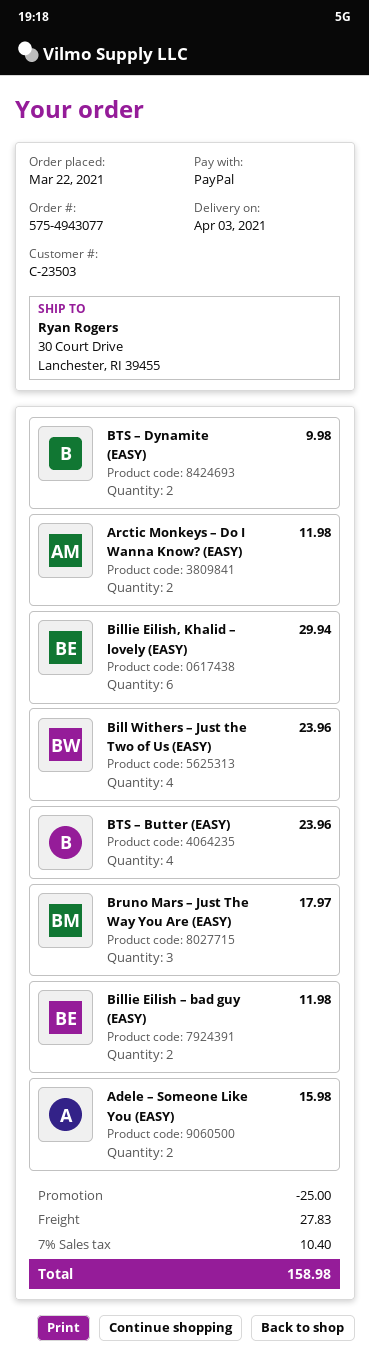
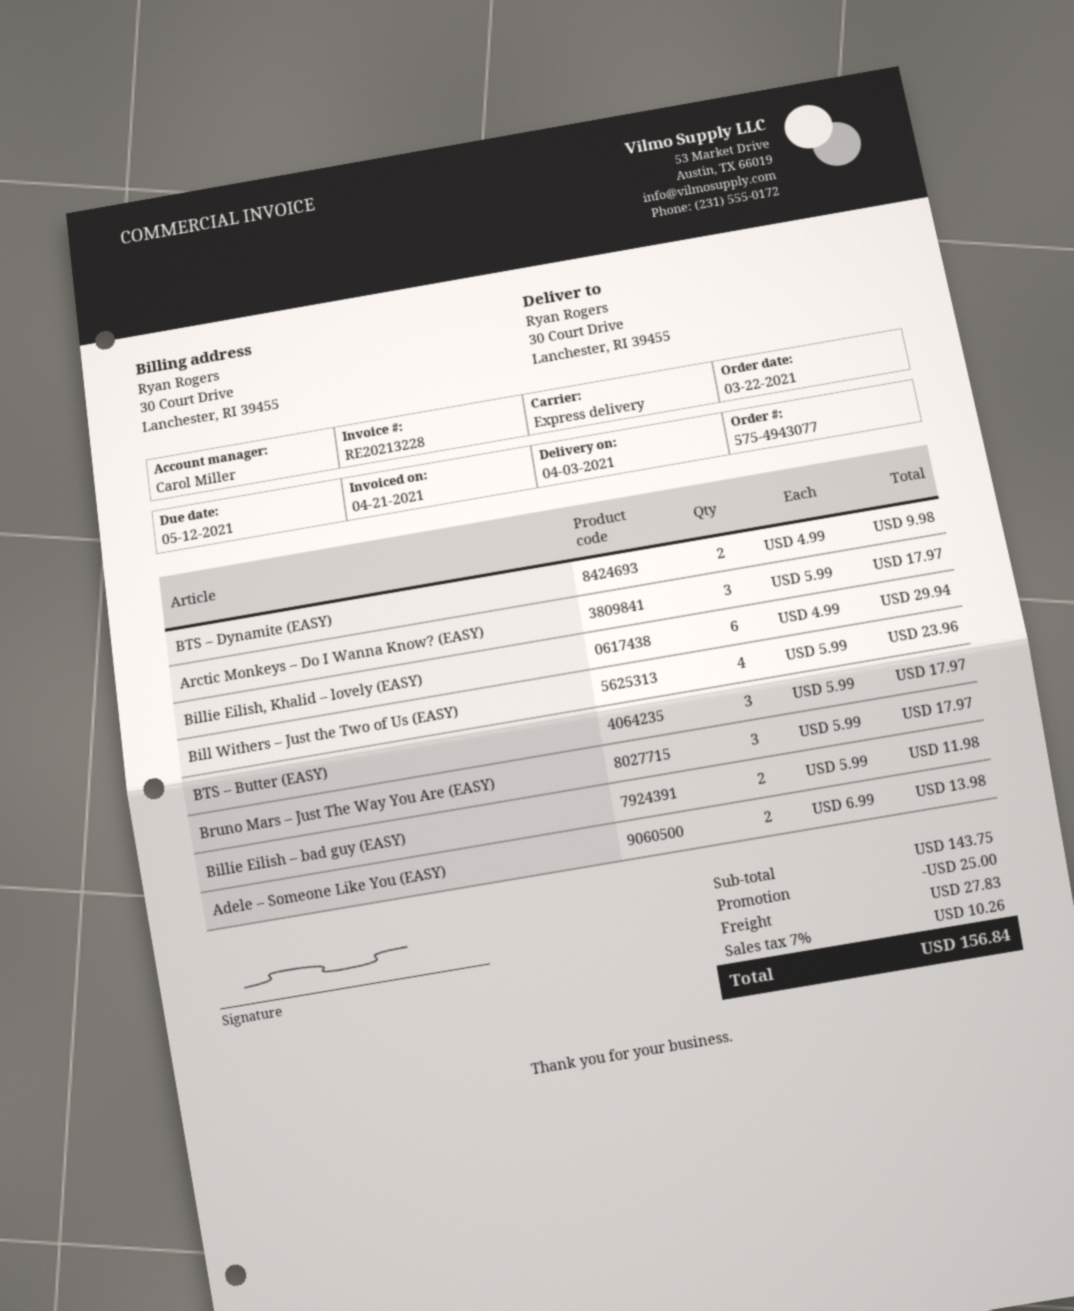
Arctic Monkeys – Do I Wanna Know? (EASY): 2 for 11.98 -> 3 for 17.97
BTS – Butter (EASY): 4 for 23.96 -> 3 for 17.97
Adele – Someone Like You (EASY): 2 for 15.98 -> 2 for 13.98
tax: 7% = 10.40 -> 7% = 10.26
total: 158.98 -> 156.84

